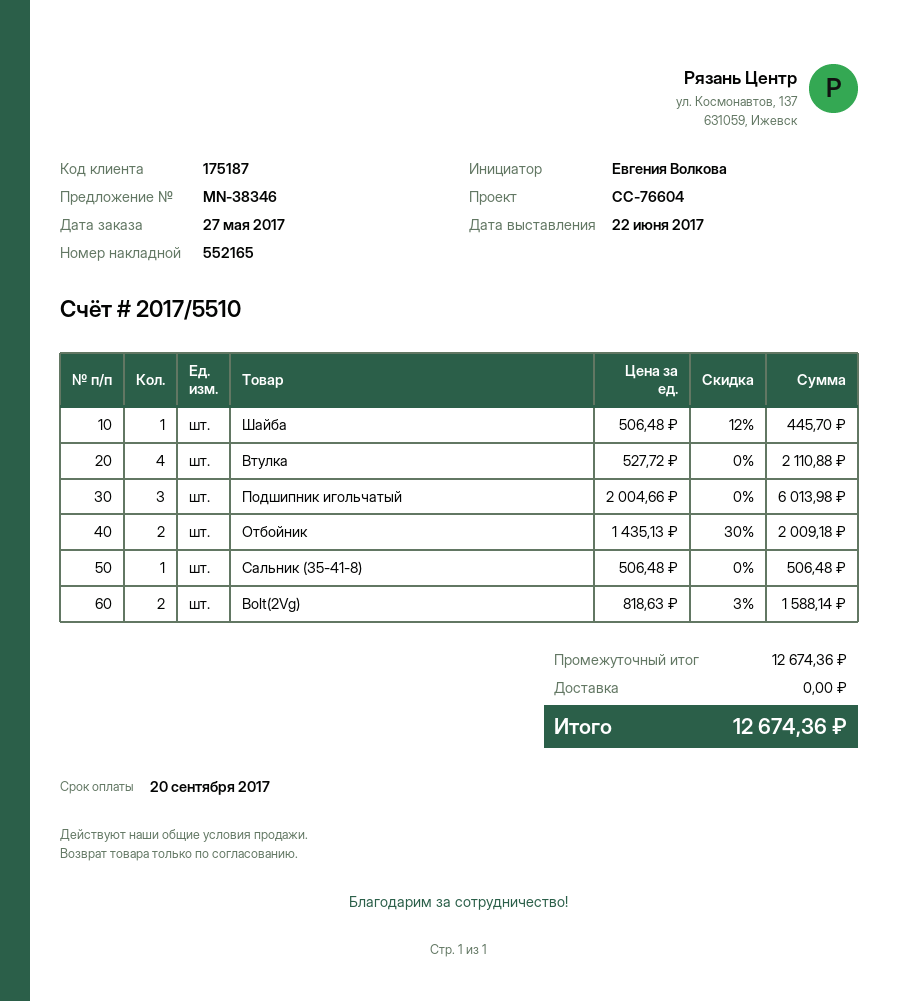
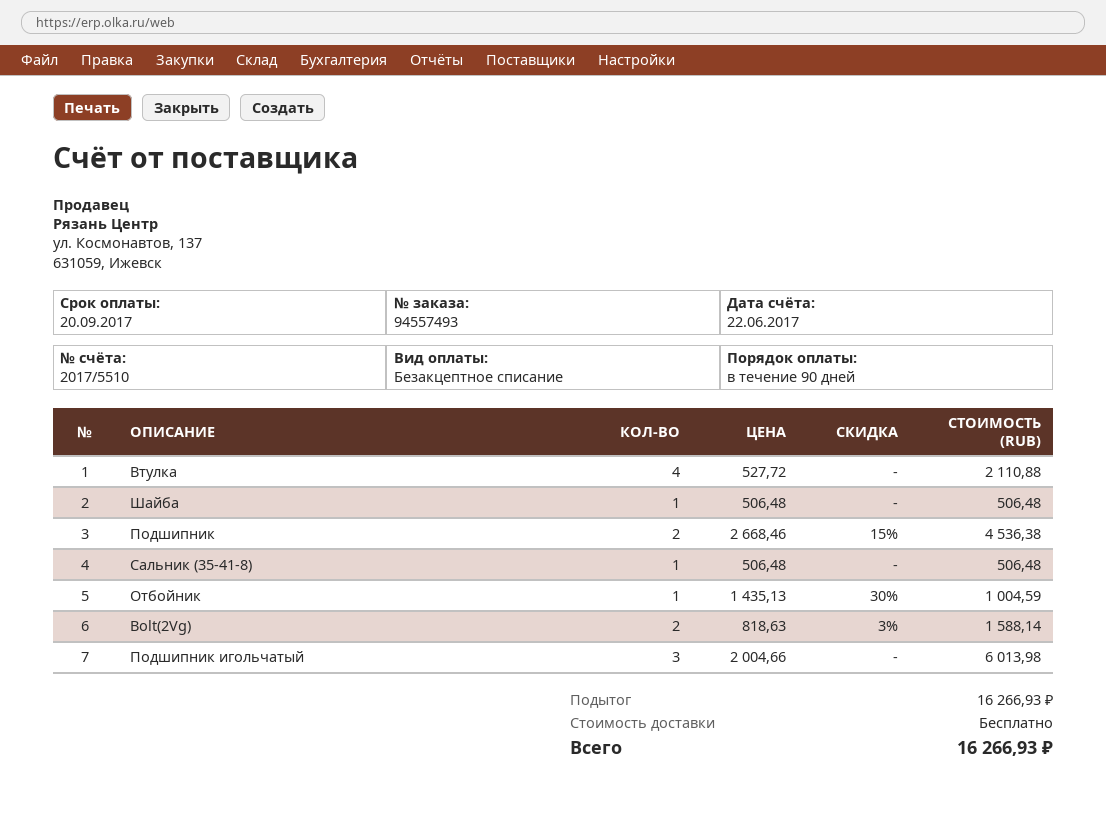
Шайба: 1 x 506.48 - 12% = 445.70 -> 1 x 506.48 = 506.48
Отбойник: 2 x 1435.13 - 30% = 2009.18 -> 1 x 1435.13 - 30% = 1004.59
Подшипник: none -> 2 x 2668.46 - 15% = 4536.38
subtotal: 12674.36 -> 16266.93
total: 12674.36 -> 16266.93

